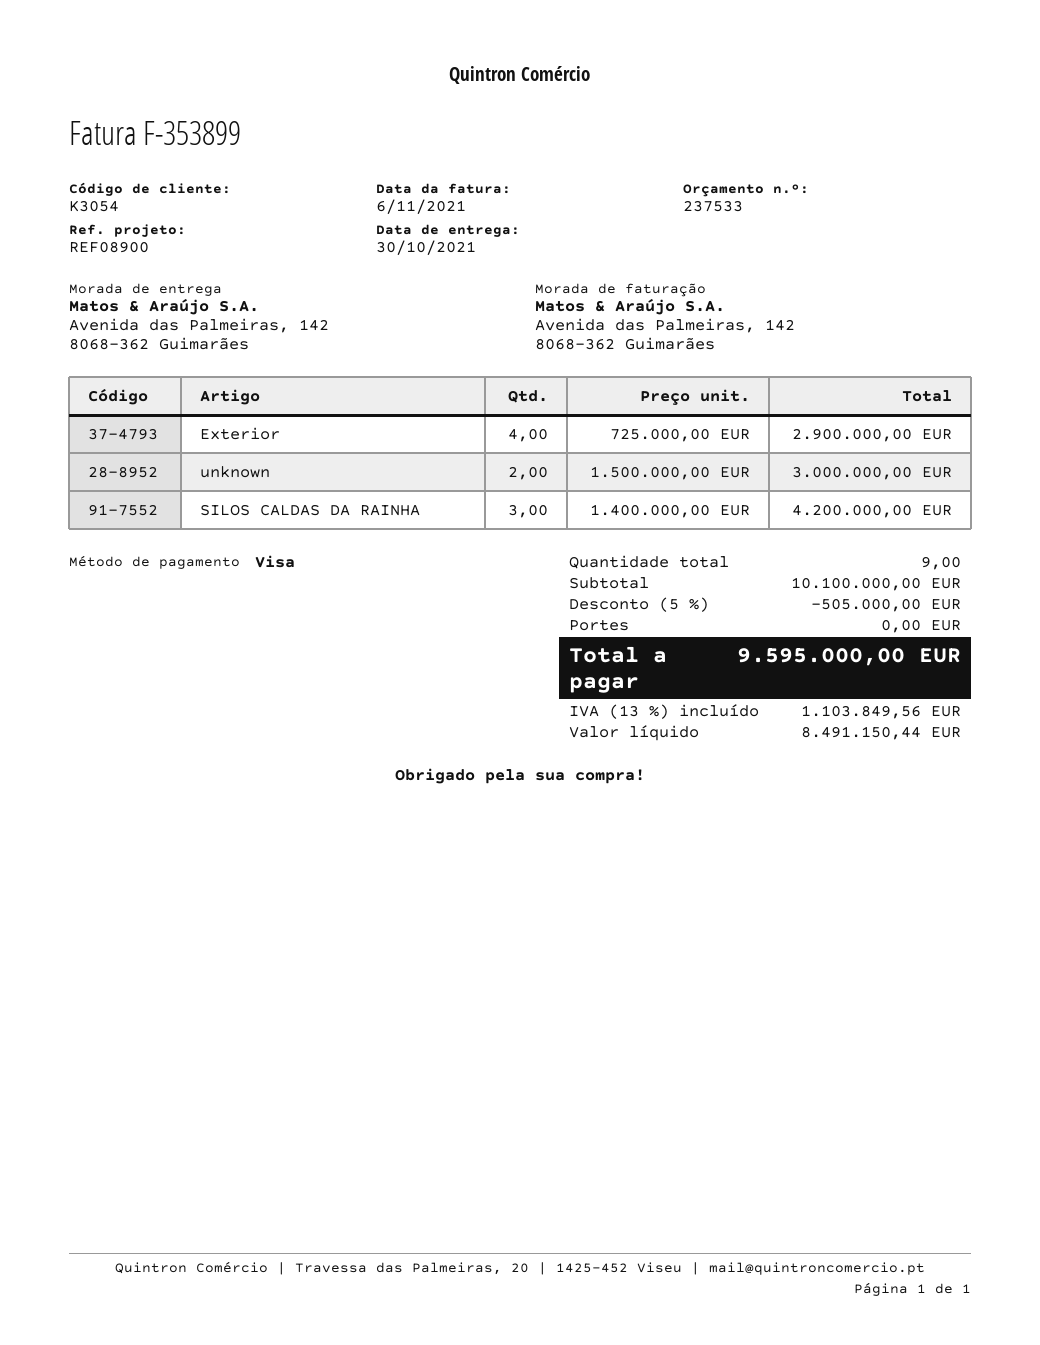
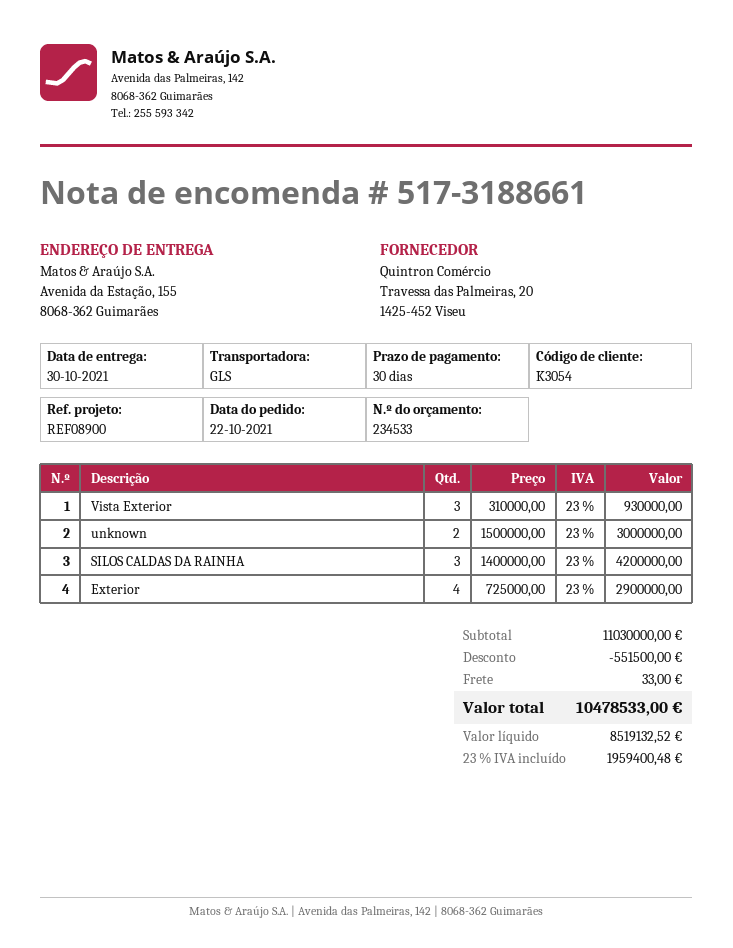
quote number: 237533 -> 234533
ship to: Avenida das Palmeiras, 142, 8068-362 Guimarães -> Avenida da Estação, 155, 8068-362 Guimarães
Vista Exterior: none -> 3 x 310000.00 = 930000.00
subtotal: 10100000.00 -> 11030000.00
discount: 505000.00 -> 551500.00
shipping: 0.00 -> 33.00
net: 8491150.44 -> 8519132.52
tax: 13% = 1103849.56 -> 23% = 1959400.48
total: 9595000.00 -> 10478533.00

